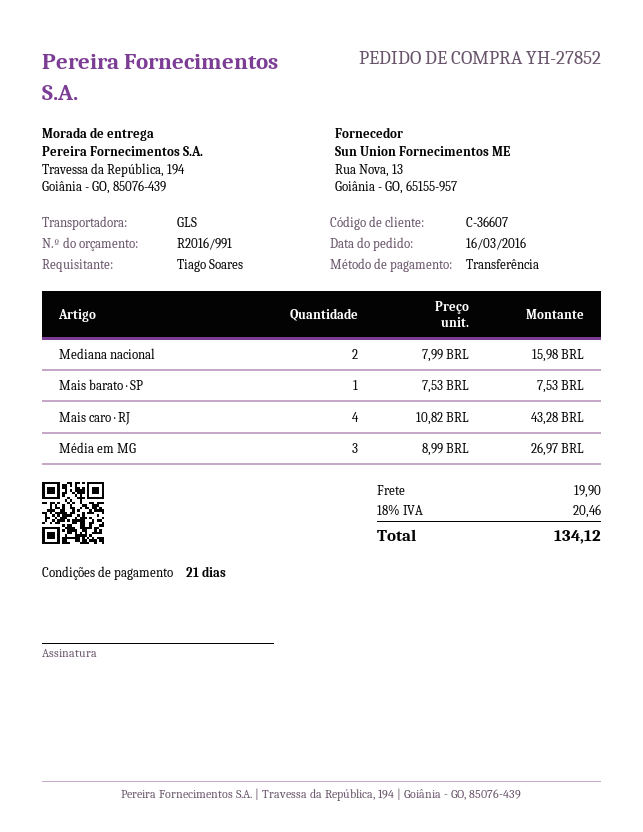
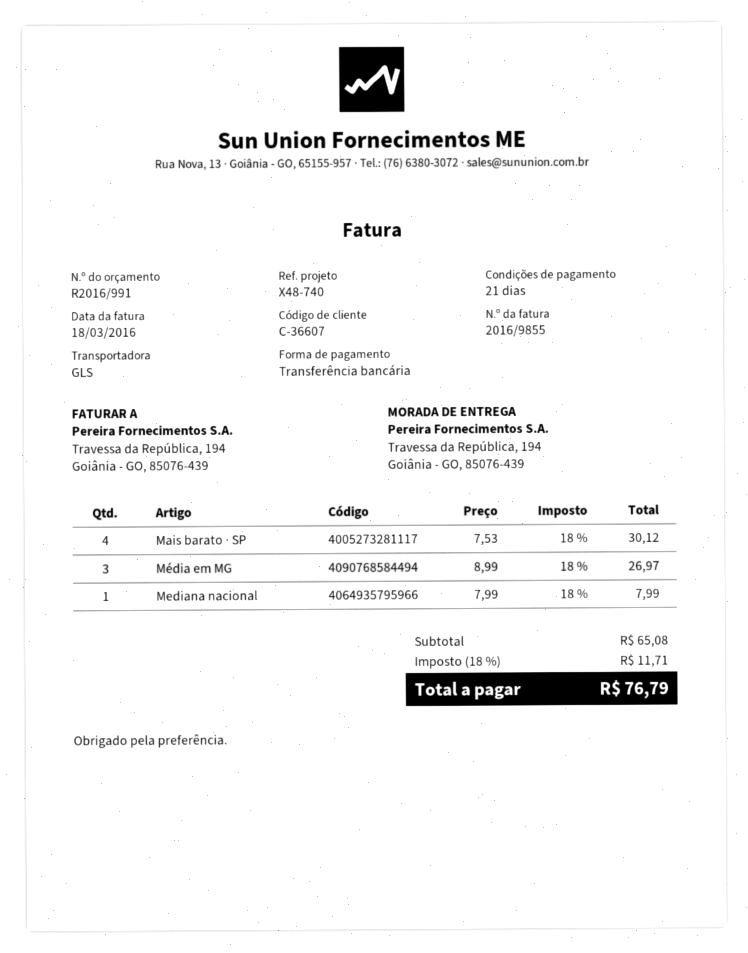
Mediana nacional: 2 x 7.99 = 15.98 -> 1 x 7.99 = 7.99
Mais barato · SP: 1 x 7.53 = 7.53 -> 4 x 7.53 = 30.12
Mais caro · RJ: 4 x 10.82 = 43.28 -> none
shipping: 19.90 -> none
tax: 18% = 20.46 -> 18% = 11.71
total: 134.12 -> 76.79

